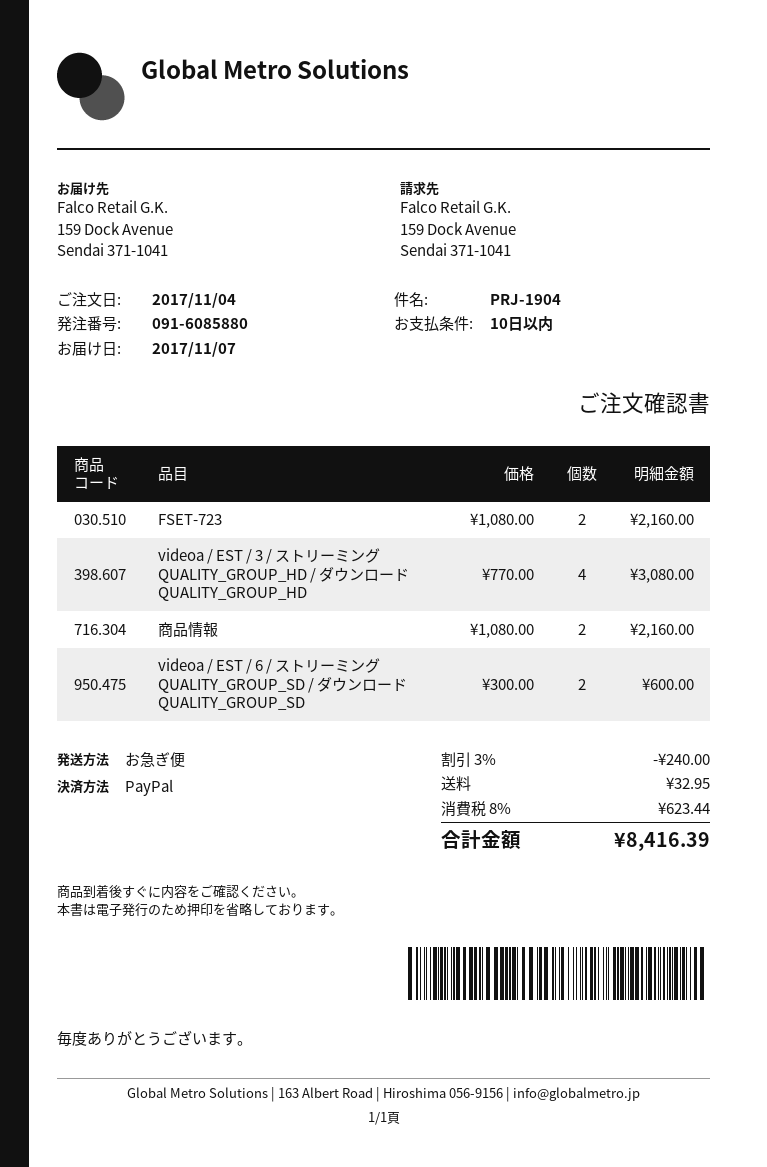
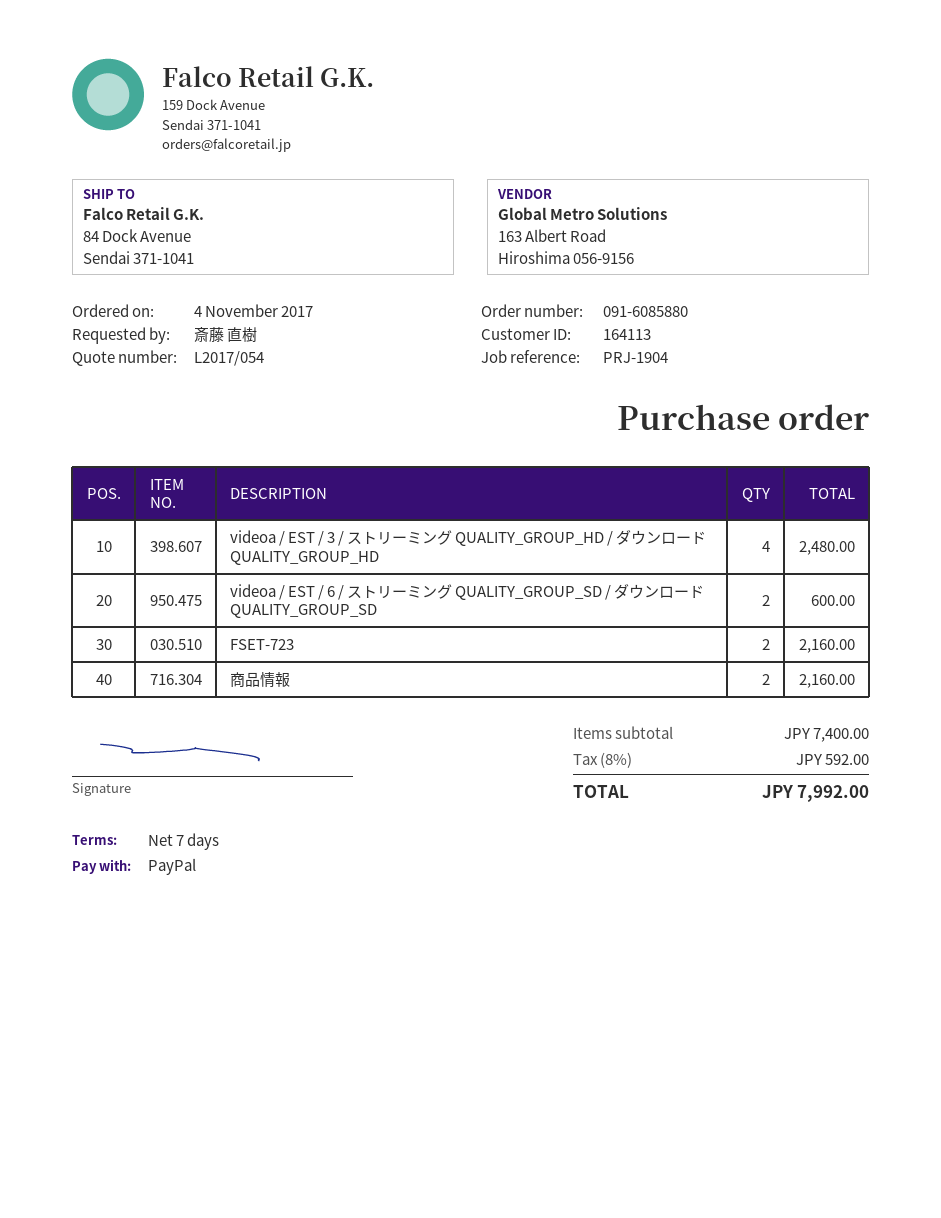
payment terms: 10 days -> 7 days
ship to: 159 Dock Avenue, Sendai 371-1041 -> 84 Dock Avenue, Sendai 371-1041
videoa / EST / 3 / ストリーミング QUALITY_GROUP_HD / ダウンロード QUALITY_GROUP_HD: 4 for 3080.00 -> 4 for 2480.00
discount: 3% = 240.00 -> none
shipping: 32.95 -> none
tax: 8% = 623.44 -> 8% = 592.00
total: 8416.39 -> 7992.00

